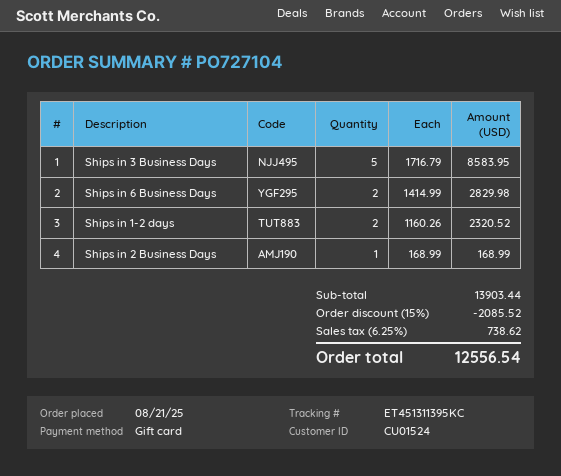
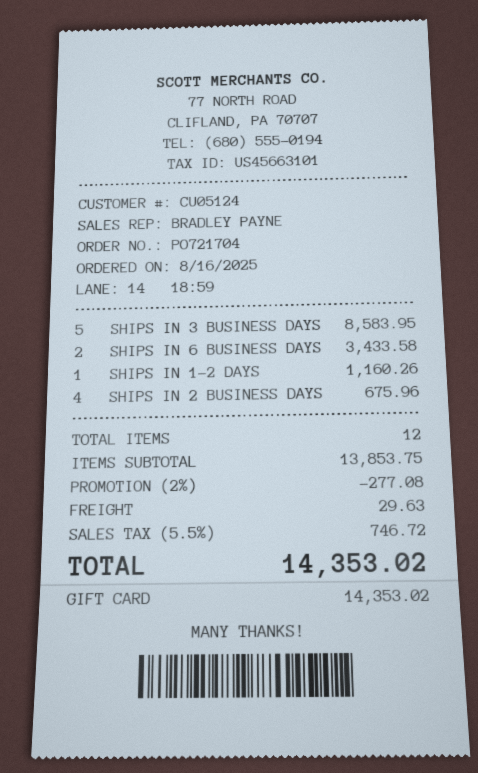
order number: PO727104 -> PO721704
order date: 2025-08-21 -> 2025-08-16
customer number: CU01524 -> CU05124
Ships in 6 Business Days: 2 for 2829.98 -> 2 for 3433.58
Ships in 1-2 days: 2 for 2320.52 -> 1 for 1160.26
Ships in 2 Business Days: 1 for 168.99 -> 4 for 675.96
subtotal: 13903.44 -> 13853.75
discount: 15% = 2085.52 -> 2% = 277.08
shipping: none -> 29.63
tax: 6.25% = 738.62 -> 5.5% = 746.72
total: 12556.54 -> 14353.02

